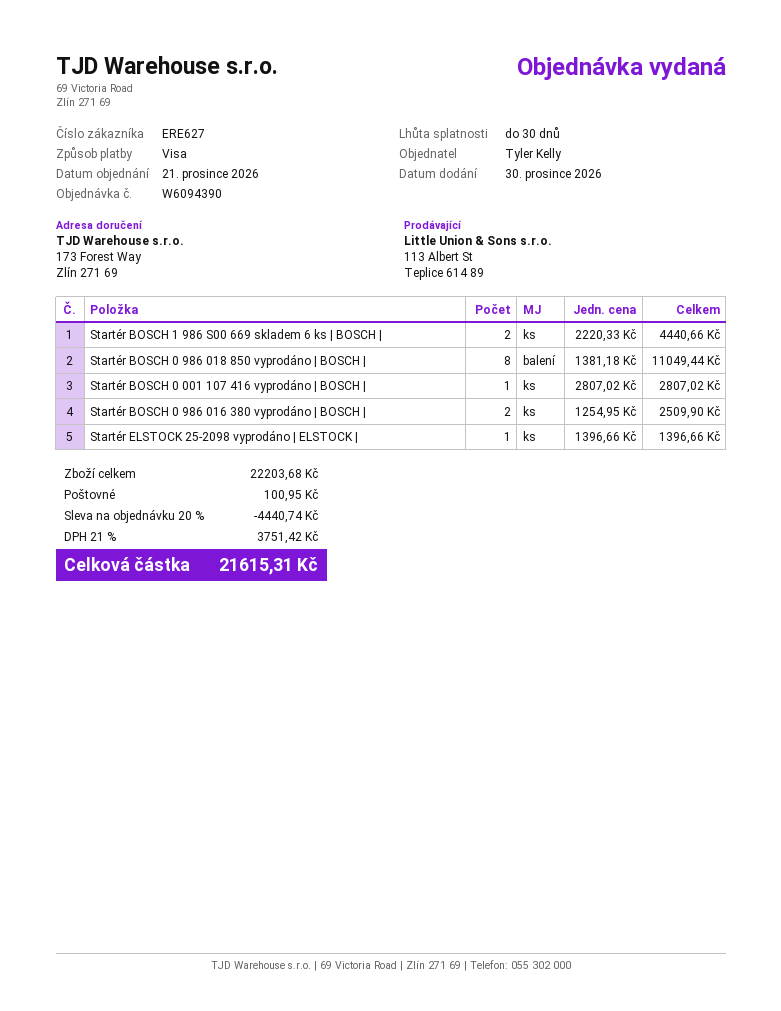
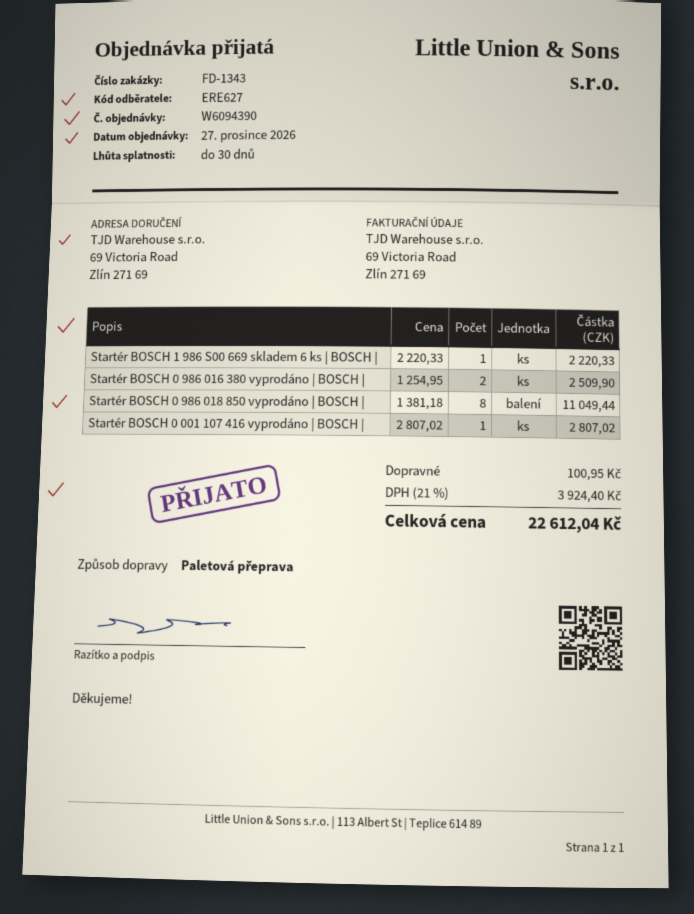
order date: 2026-12-21 -> 2026-12-27
ship to: 173 Forest Way, Zlín 271 69 -> 69 Victoria Road, Zlín 271 69
Startér BOSCH 1 986 S00 669 skladem 6 ks | BOSCH |: 2 x 2220.33 = 4440.66 -> 1 x 2220.33 = 2220.33
Startér ELSTOCK 25-2098 vyprodáno | ELSTOCK |: 1 x 1396.66 = 1396.66 -> none
discount: 20% = 4440.74 -> none
tax: 21% = 3751.42 -> 21% = 3924.40
total: 21615.31 -> 22612.04

